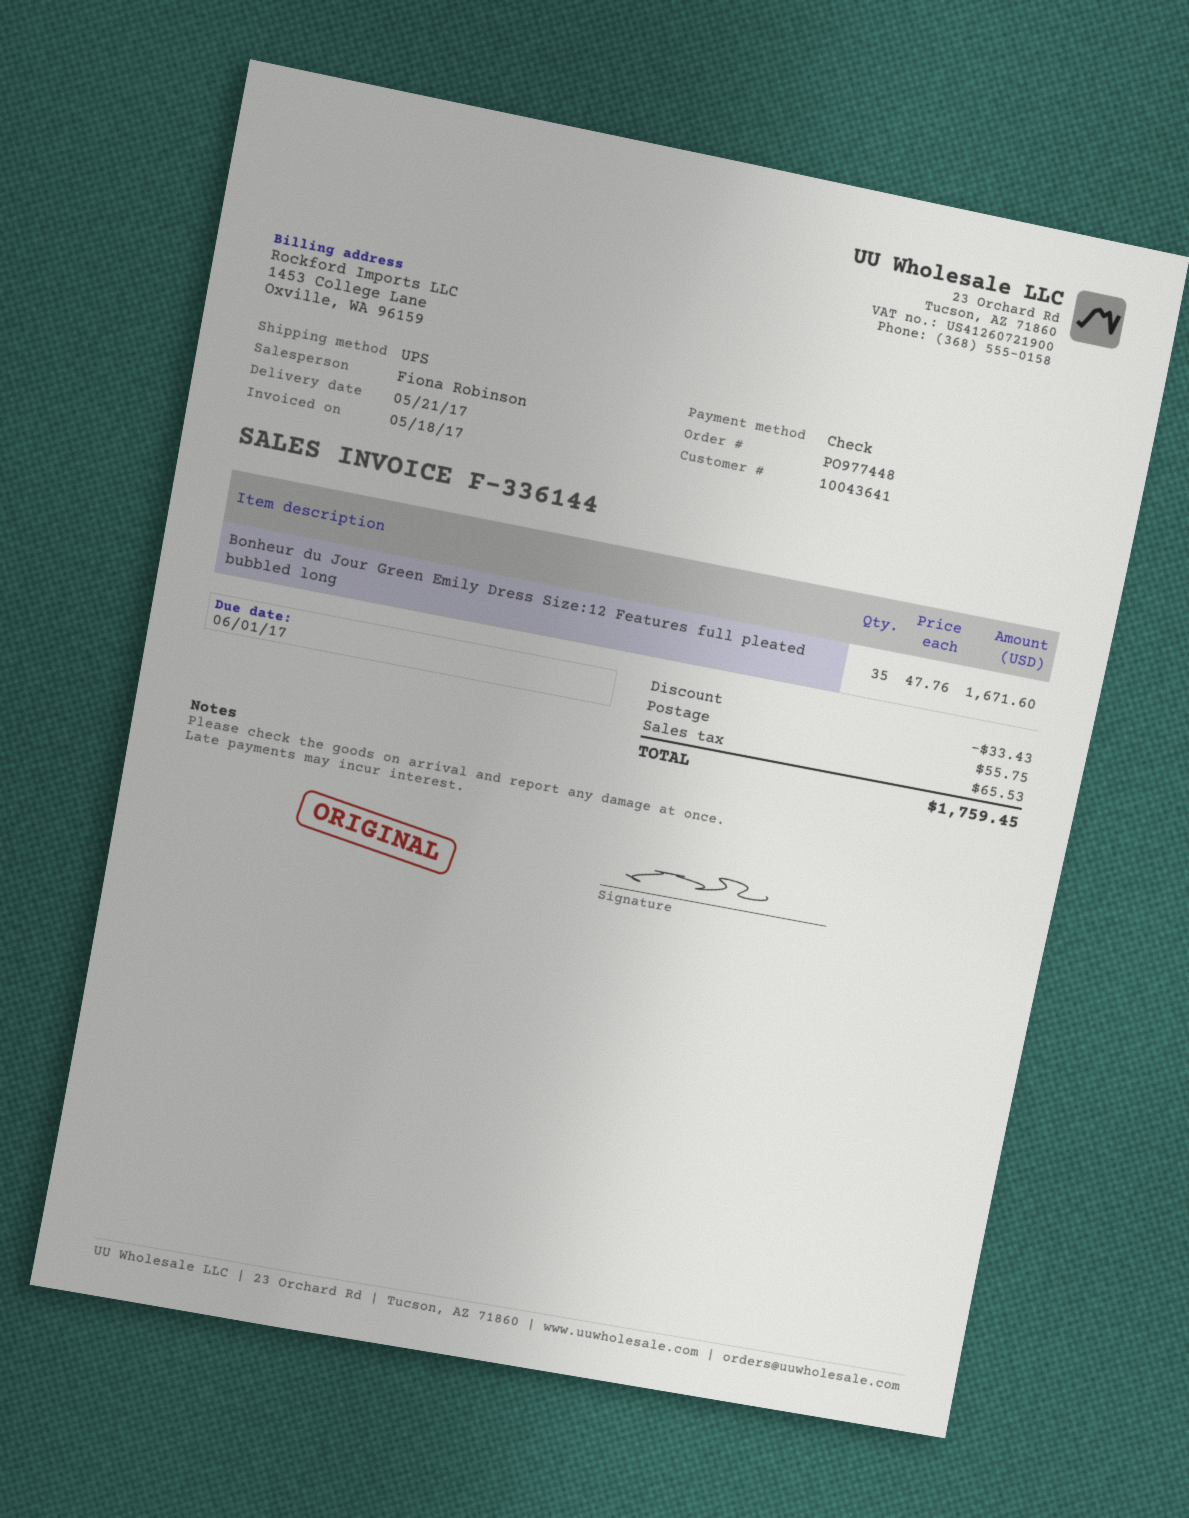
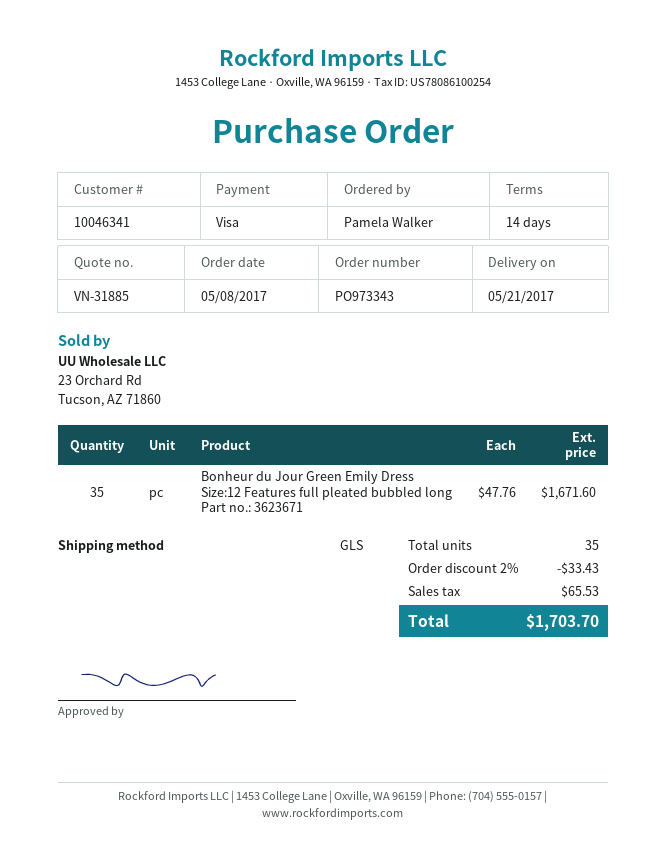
order number: PO977448 -> PO973343
customer number: 10043641 -> 10046341
payment method: cheque -> Visa
shipping method: UPS -> GLS
shipping: 55.75 -> none
total: 1759.45 -> 1703.70

